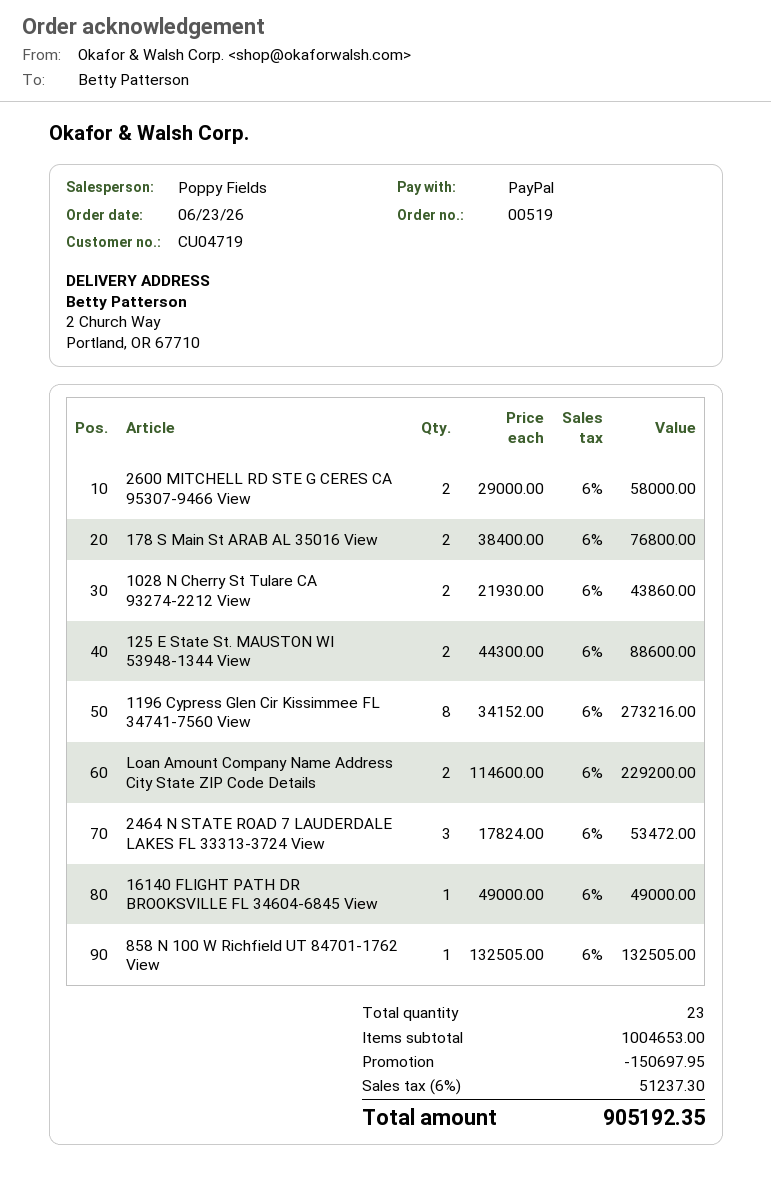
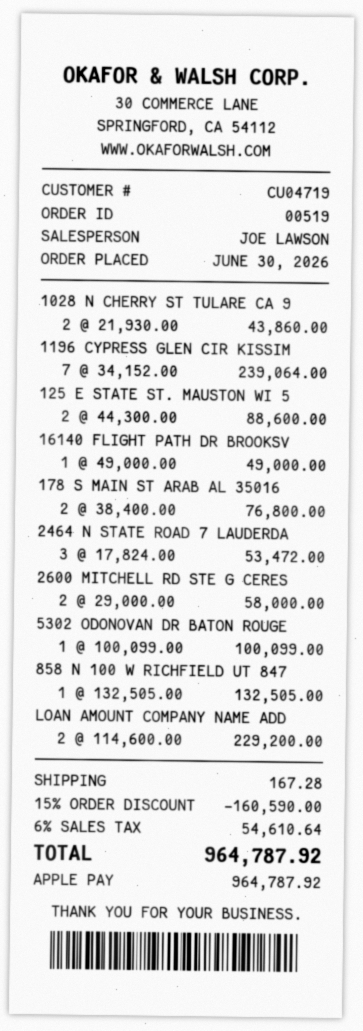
order date: 2026-06-23 -> 2026-06-30
sales rep: Poppy Fields -> JOE LAWSON
payment method: PayPal -> Apple Pay
1196 Cypress Glen Cir Kissimmee FL 34741-7560 View: 8 x 34152.00 = 273216.00 -> 7 x 34152.00 = 239064.00
5302 ODONOVAN DR BATON ROUGE: none -> 1 x 100099.00 = 100099.00
discount: 150697.95 -> 160590.00
shipping: none -> 167.28
tax: 6% = 51237.30 -> 6% = 54610.64
total: 905192.35 -> 964787.92

